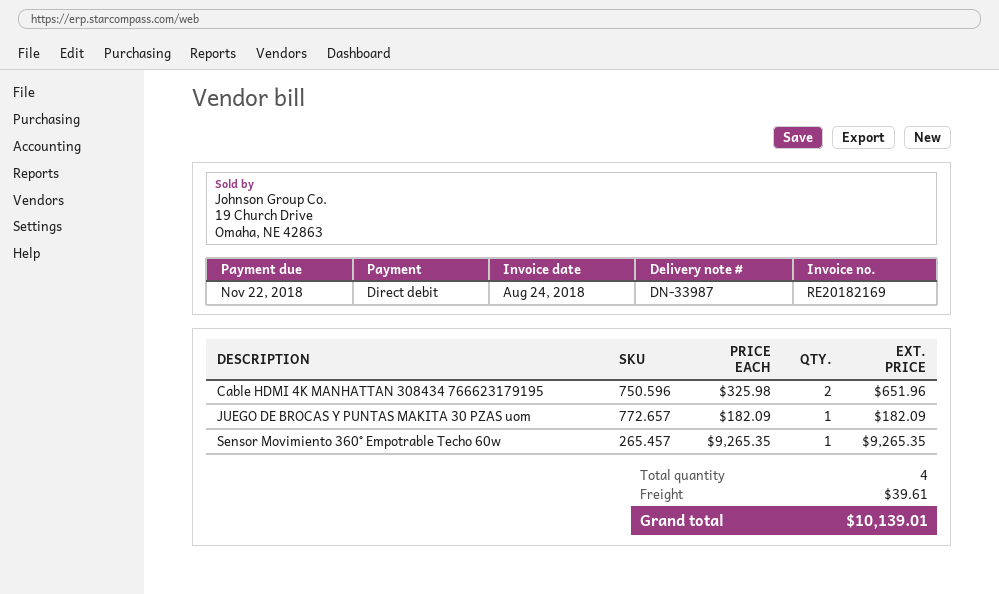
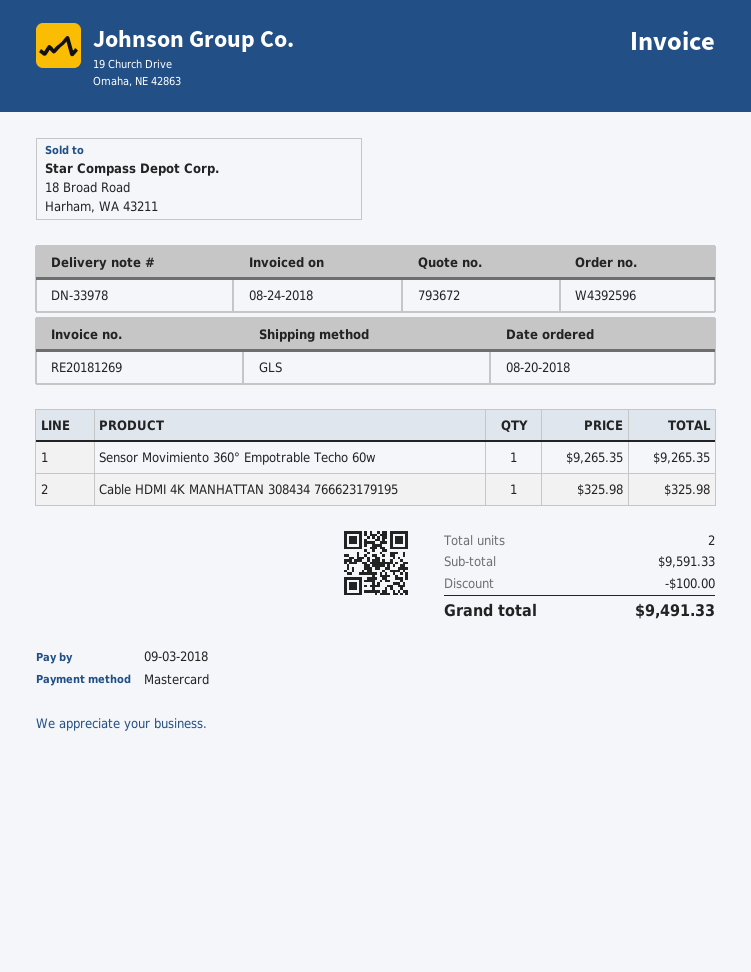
delivery note number: DN-33987 -> DN-33978
invoice number: RE20182169 -> RE20181269
due date: 2018-11-22 -> 2018-09-03
payment method: direct debit -> Mastercard
Cable HDMI 4K MANHATTAN 308434 766623179195: 2 x 325.98 = 651.96 -> 1 x 325.98 = 325.98
JUEGO DE BROCAS Y PUNTAS MAKITA 30 PZAS uom: 1 x 182.09 = 182.09 -> none
total quantity: 4 -> 2
discount: none -> 100.00
shipping: 39.61 -> none
total: 10139.01 -> 9491.33

